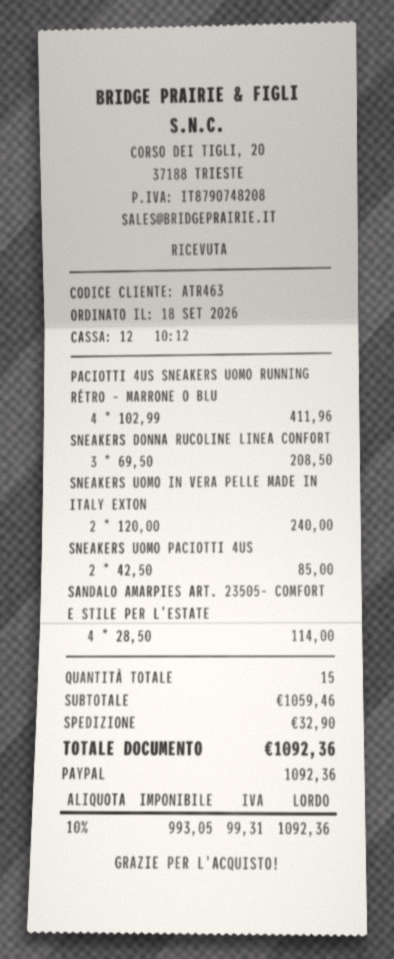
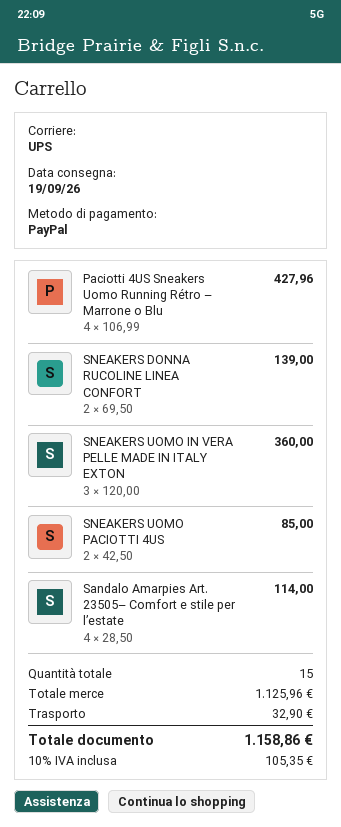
PACIOTTI 4US SNEAKERS UOMO RUNNING RÉTRO – MARRONE O BLU: 4 x 102.99 = 411.96 -> 4 x 106.99 = 427.96
SNEAKERS DONNA RUCOLINE LINEA CONFORT: 3 x 69.50 = 208.50 -> 2 x 69.50 = 139.00
SNEAKERS UOMO IN VERA PELLE MADE IN ITALY EXTON: 2 x 120.00 = 240.00 -> 3 x 120.00 = 360.00
subtotal: 1059.46 -> 1125.96
tax: 10% = 99.31 -> 10% = 105.35
total: 1092.36 -> 1158.86

